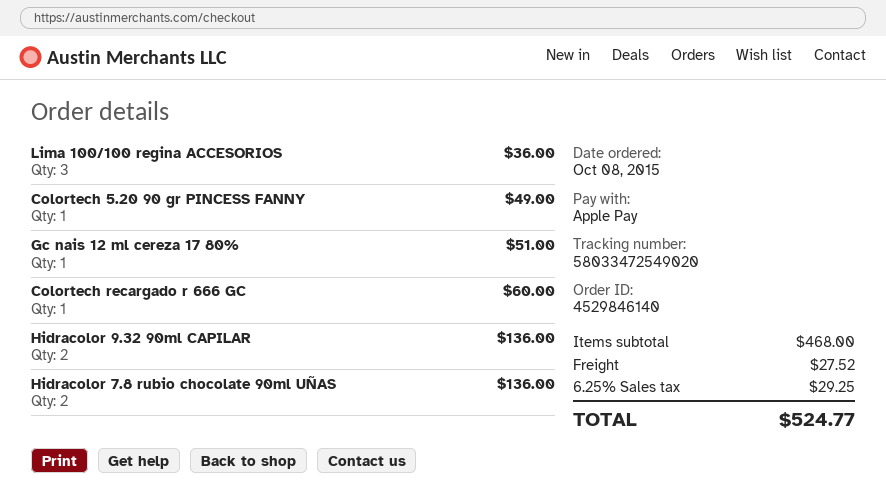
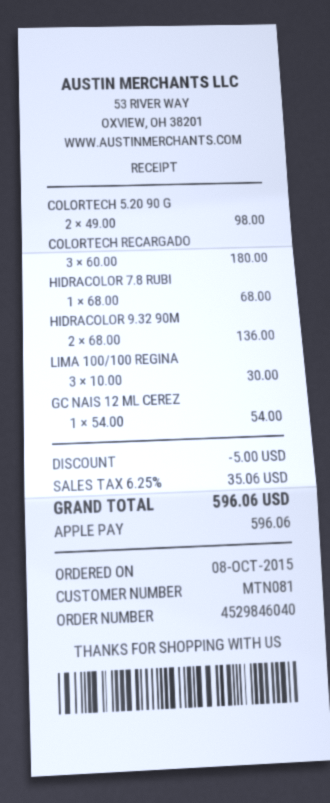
order number: 4529846140 -> 4529846040
Lima 100/100 regina ACCESORIOS: 3 for 36.00 -> 3 for 30.00
Colortech 5.20 90 gr PINCESS FANNY: 1 for 49.00 -> 2 for 98.00
Gc nais 12 ml cereza 17 80%: 1 for 51.00 -> 1 for 54.00
Colortech recargado r 666 GC: 1 for 60.00 -> 3 for 180.00
Hidracolor 7.8 rubio chocolate 90ml UÑAS: 2 for 136.00 -> 1 for 68.00
discount: none -> 5.00
shipping: 27.52 -> none
tax: 6.25% = 29.25 -> 6.25% = 35.06
total: 524.77 -> 596.06

